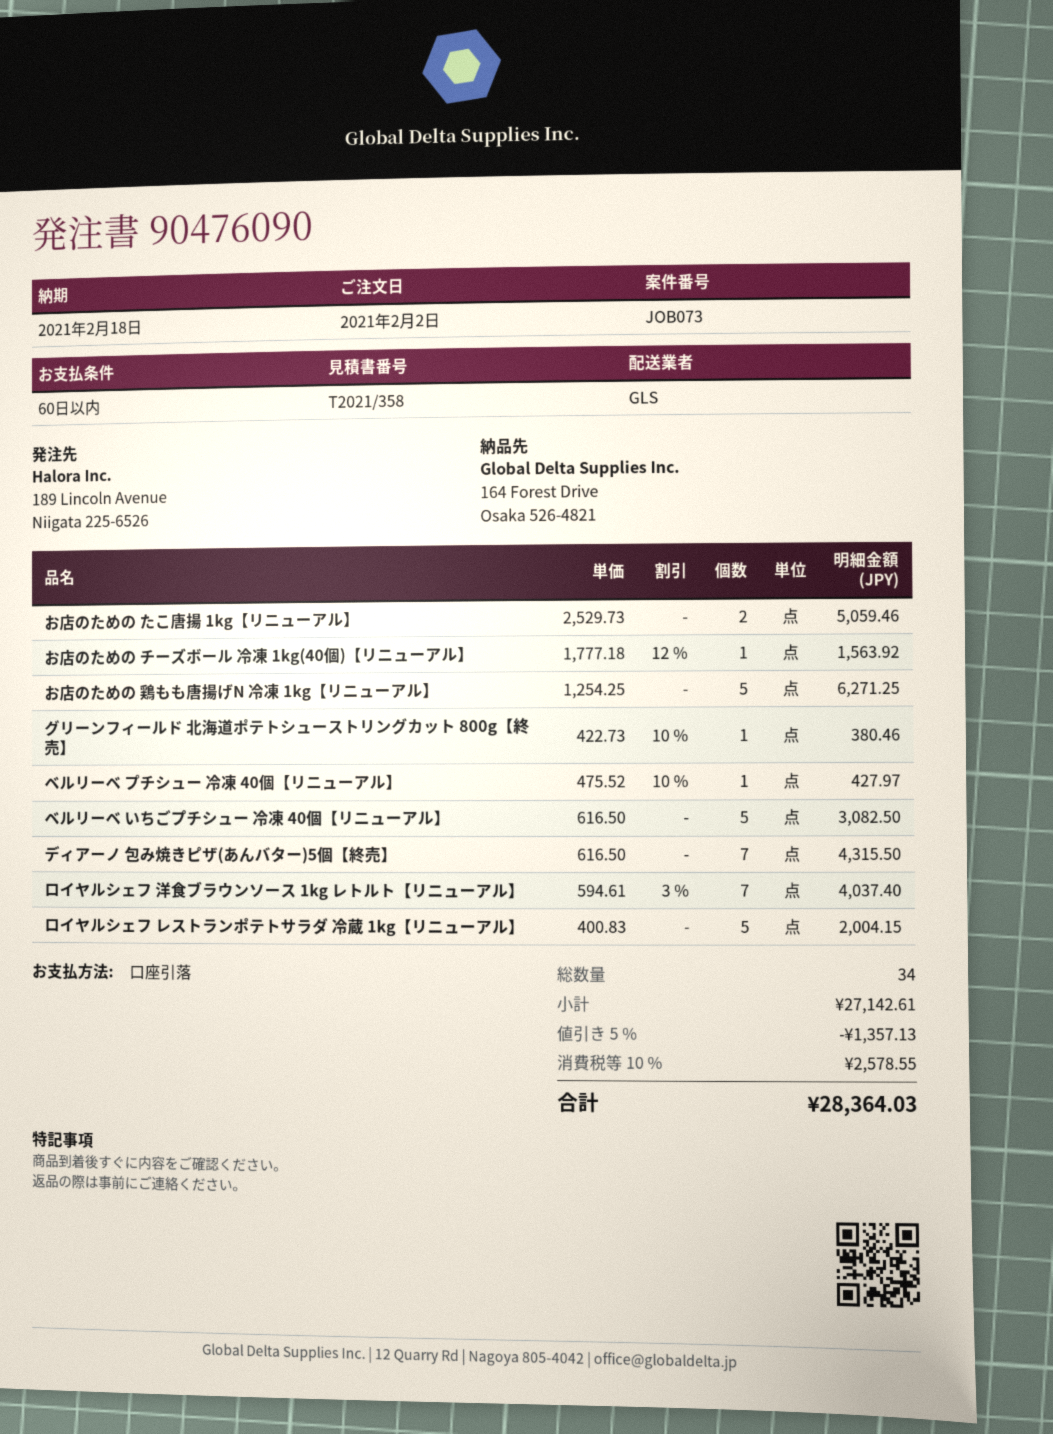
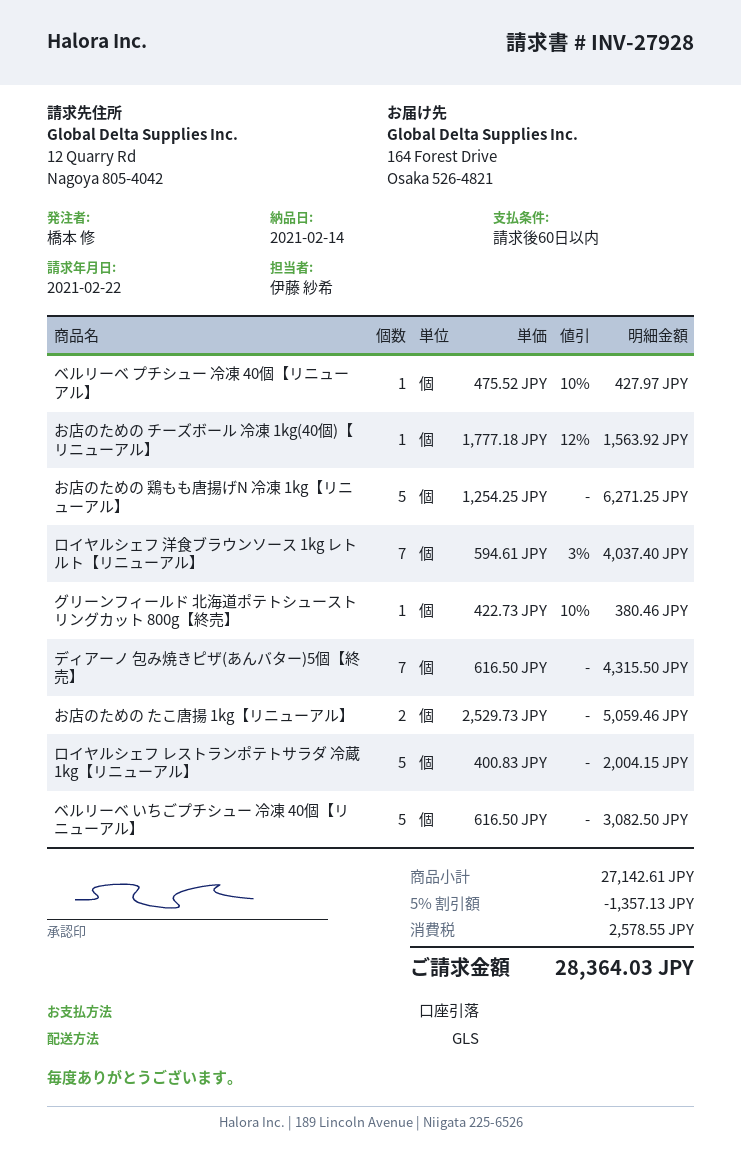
delivery date: 2021-02-18 -> 2021-02-14

